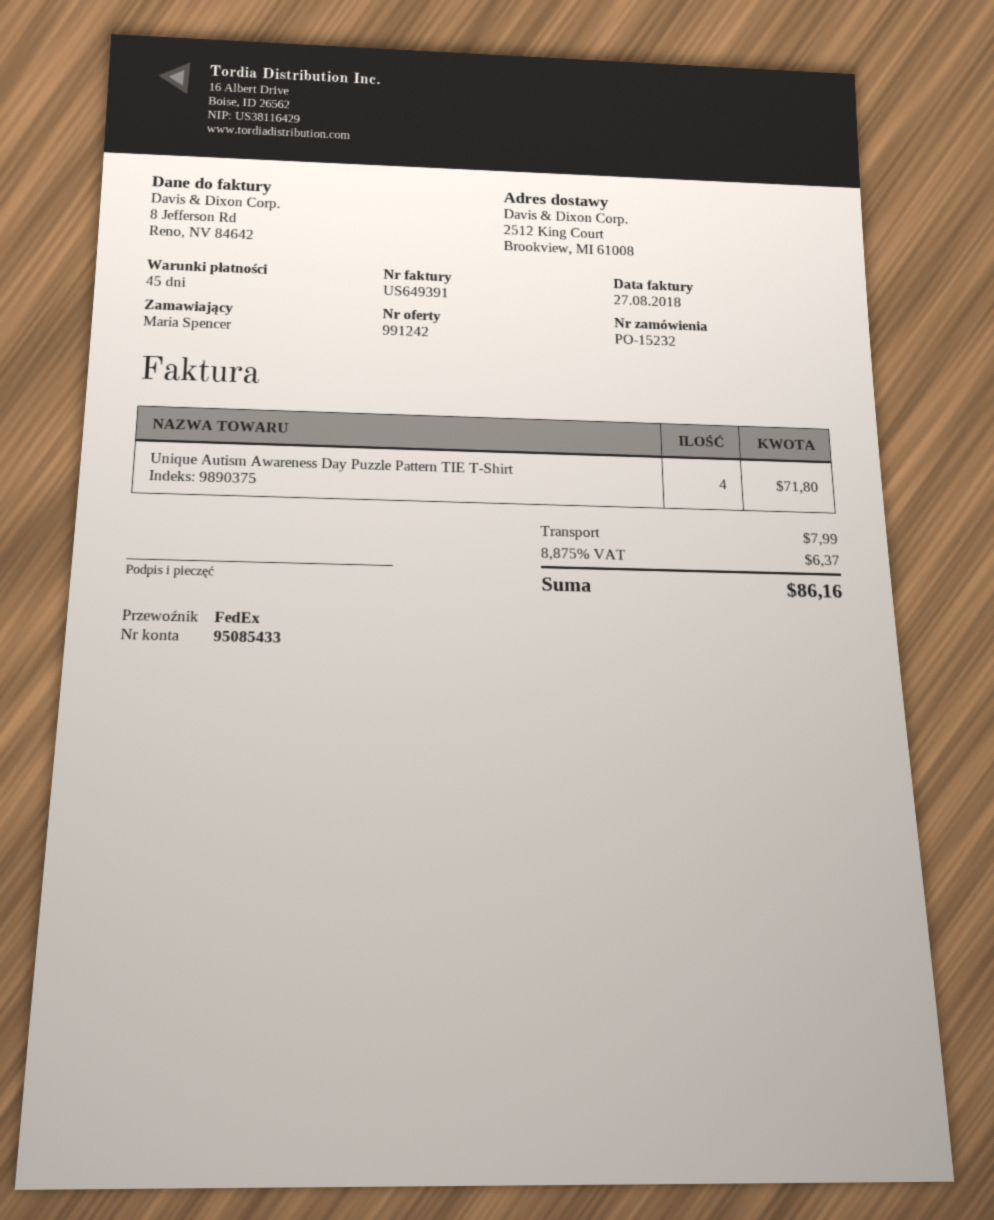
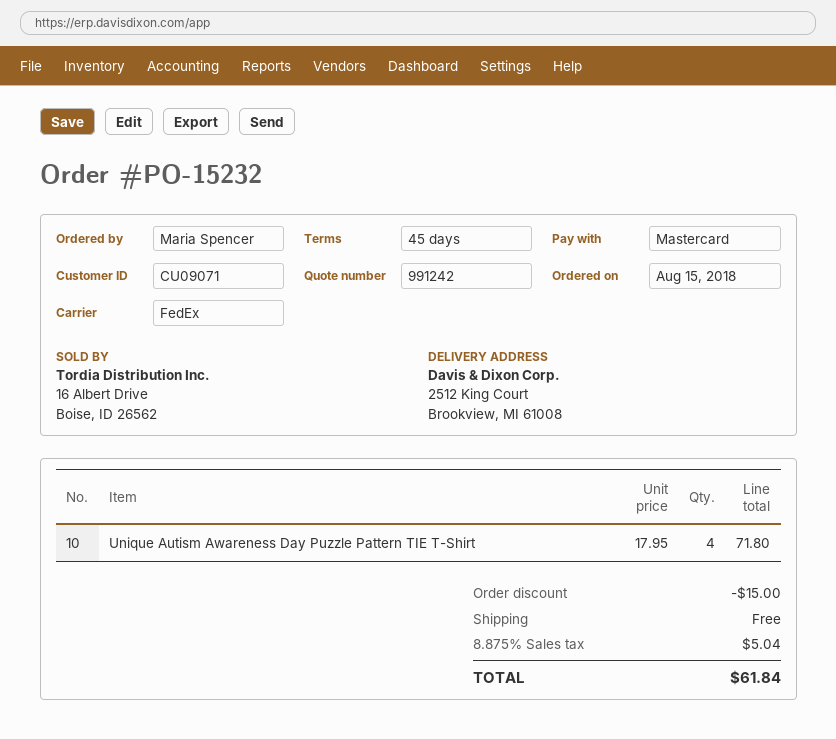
discount: none -> 15.00
shipping: 7.99 -> 0.00
tax: 8.875% = 6.37 -> 8.875% = 5.04
total: 86.16 -> 61.84

